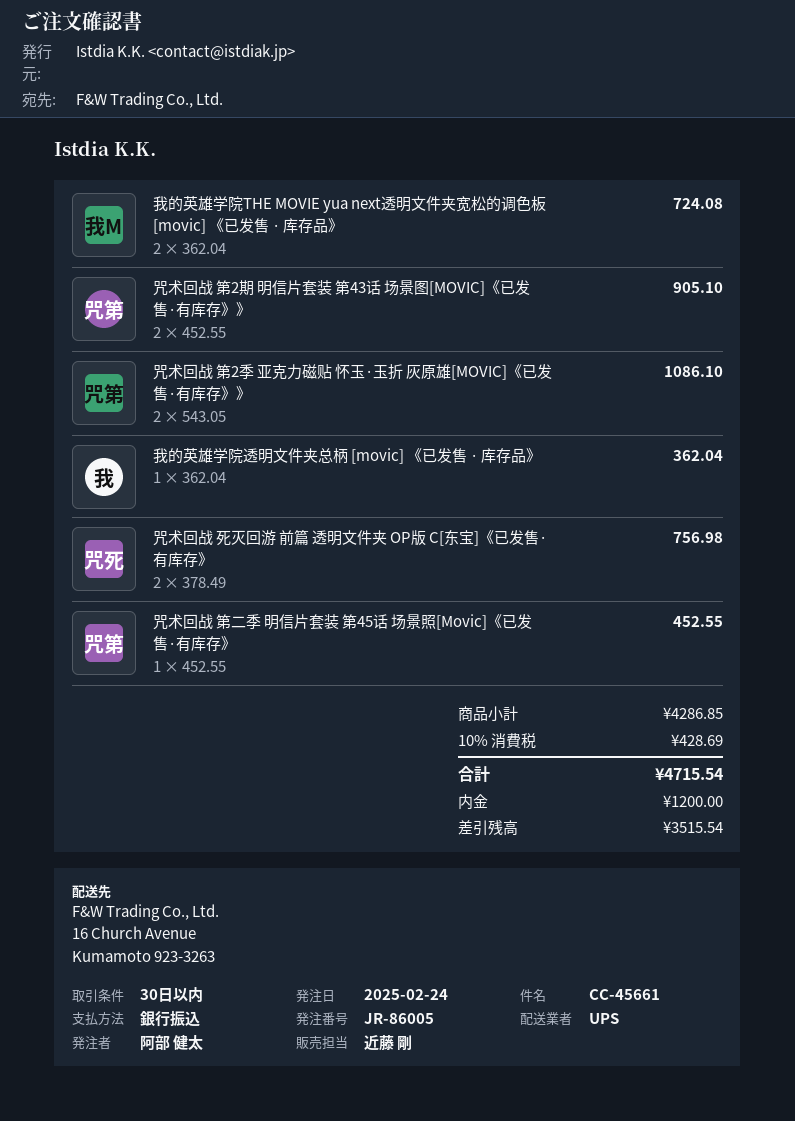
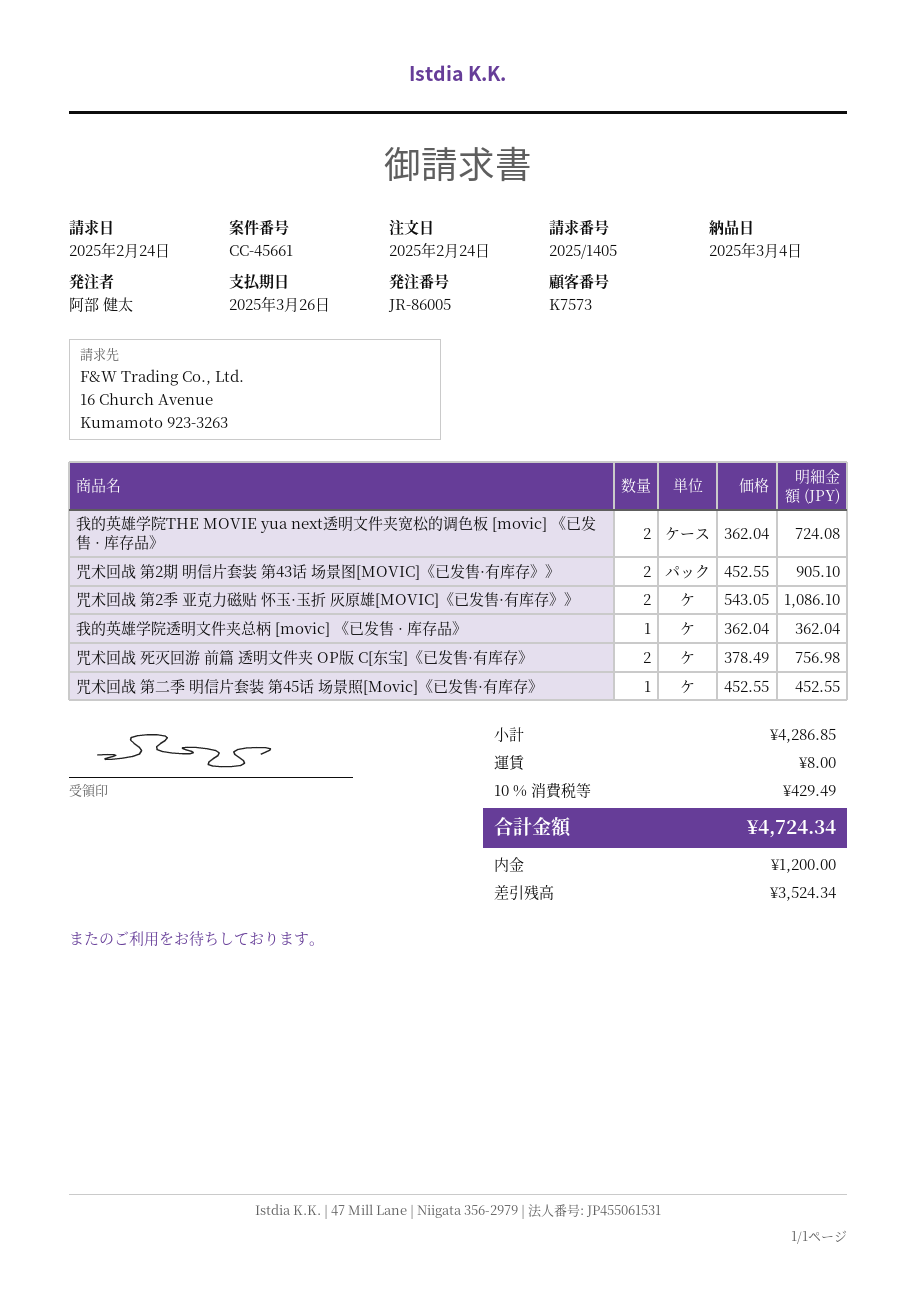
shipping: none -> 8.00
tax: 10% = 428.69 -> 10% = 429.49
total: 4715.54 -> 4724.34
balance: 3515.54 -> 3524.34

